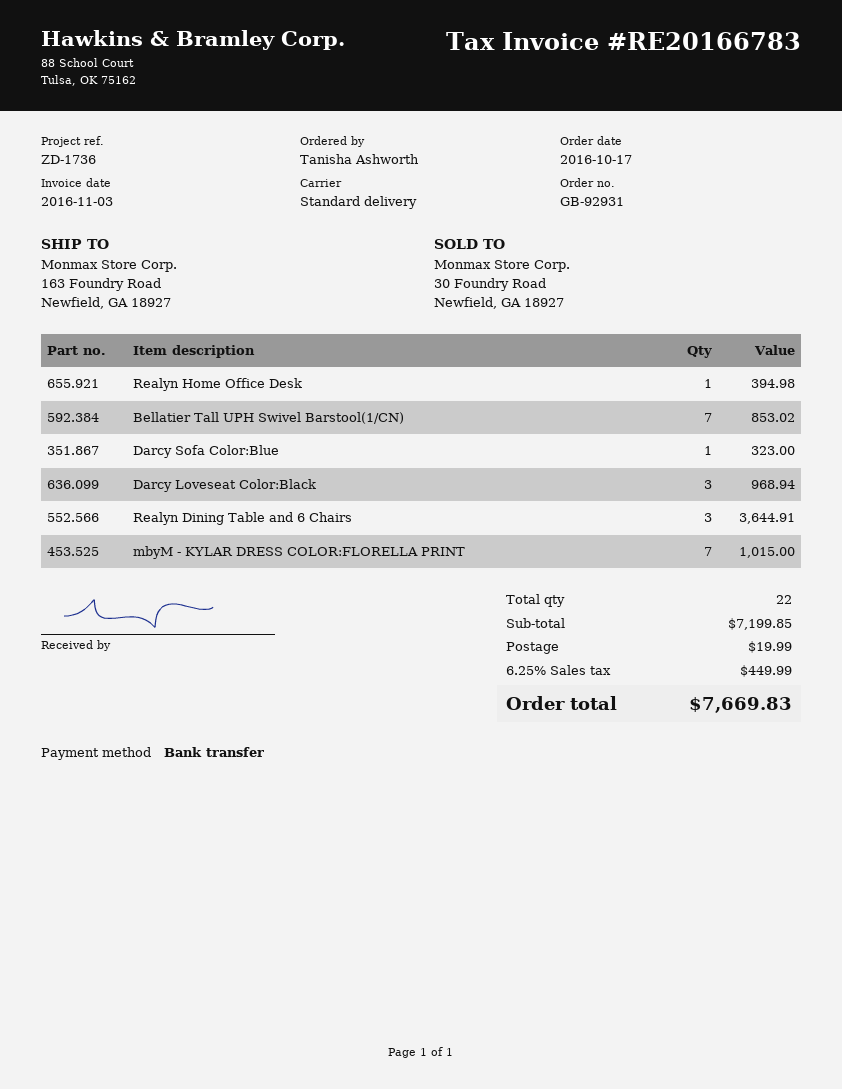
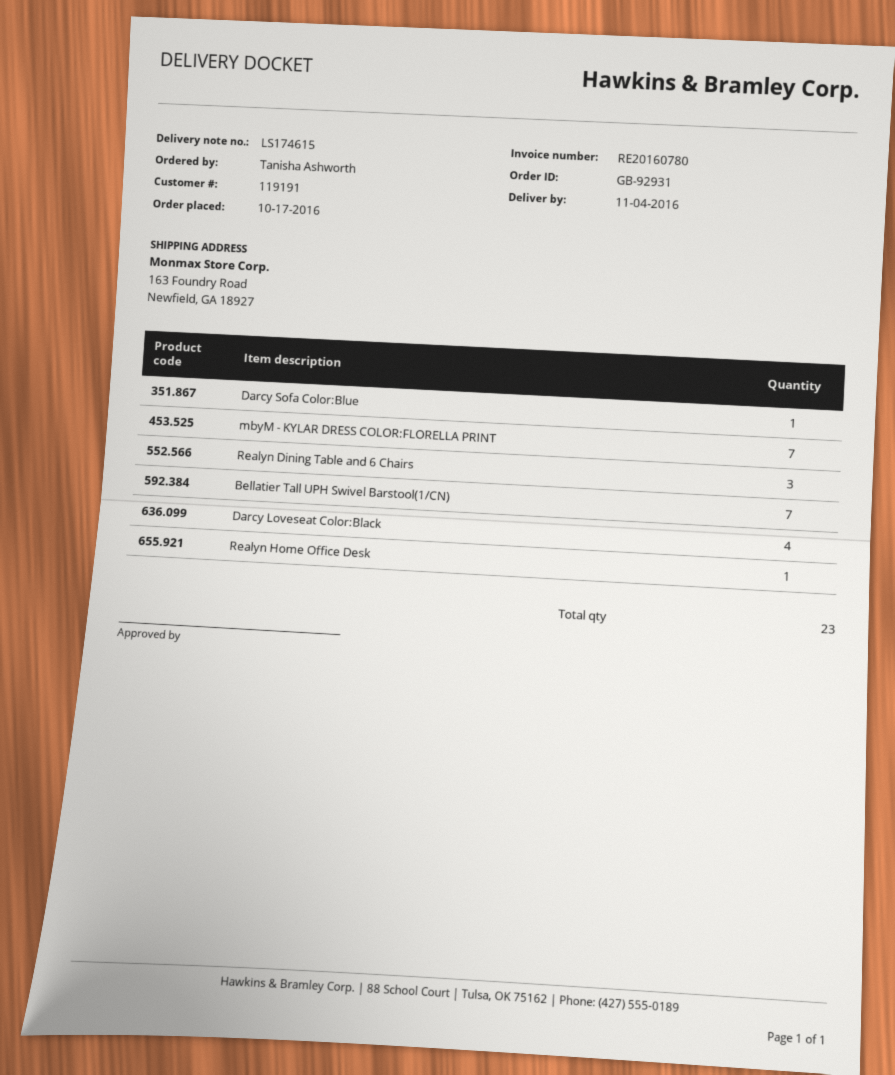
invoice number: RE20166783 -> RE20160780
Darcy Loveseat Color:Black: 3 -> 4
total quantity: 22 -> 23

